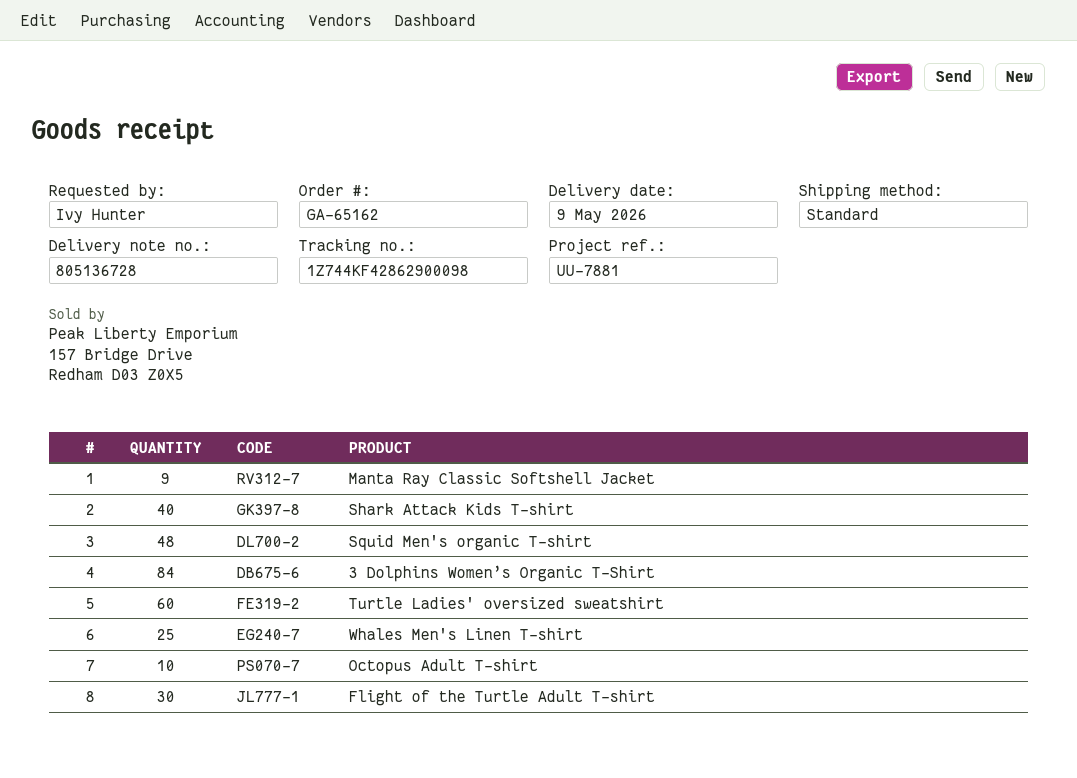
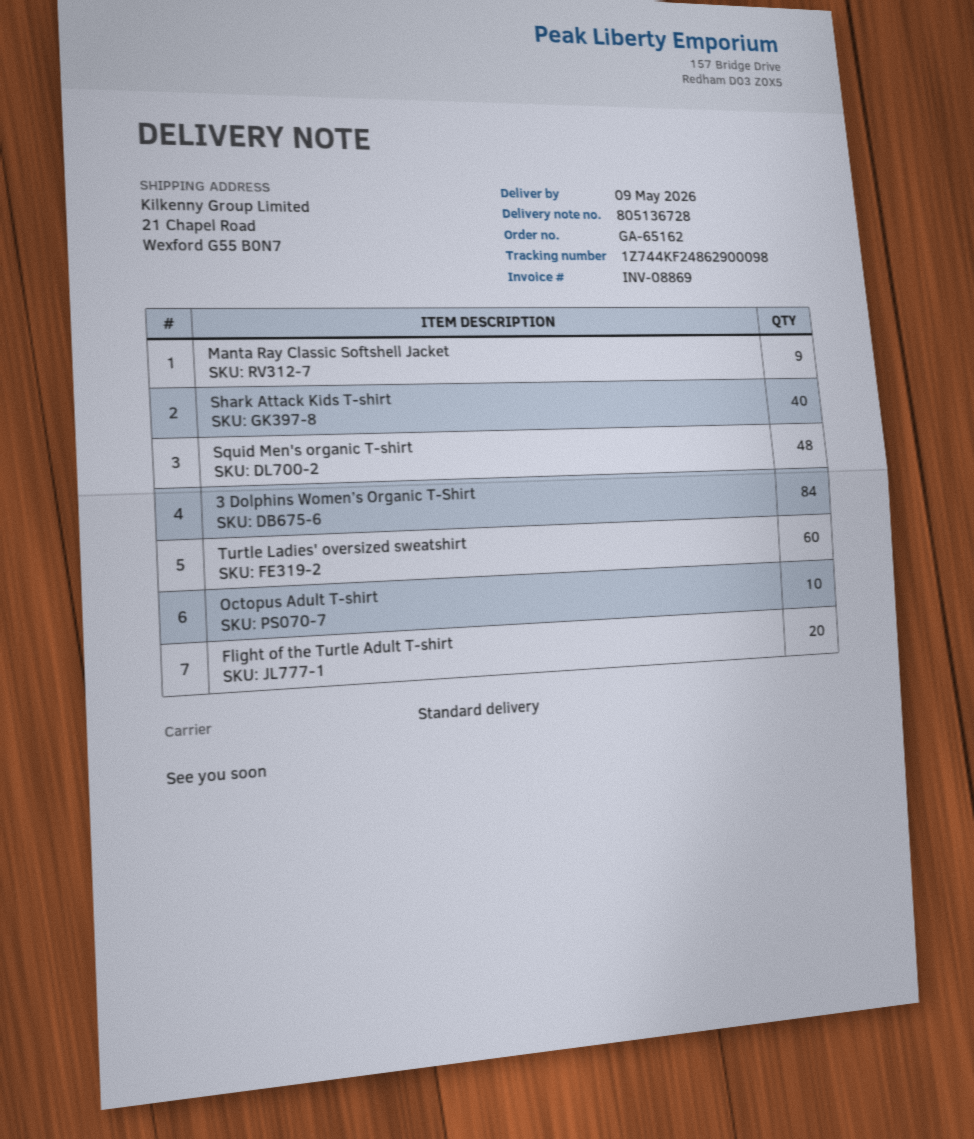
tracking number: 1Z744KF42862900098 -> 1Z744KF24862900098
Whales Men's Linen T-shirt: 25 -> none
Flight of the Turtle Adult T-shirt: 30 -> 20

